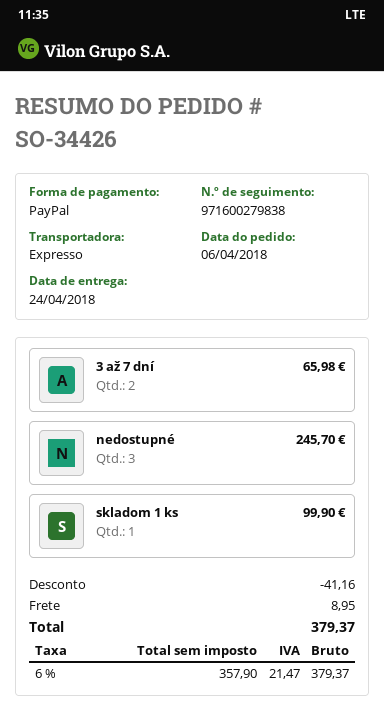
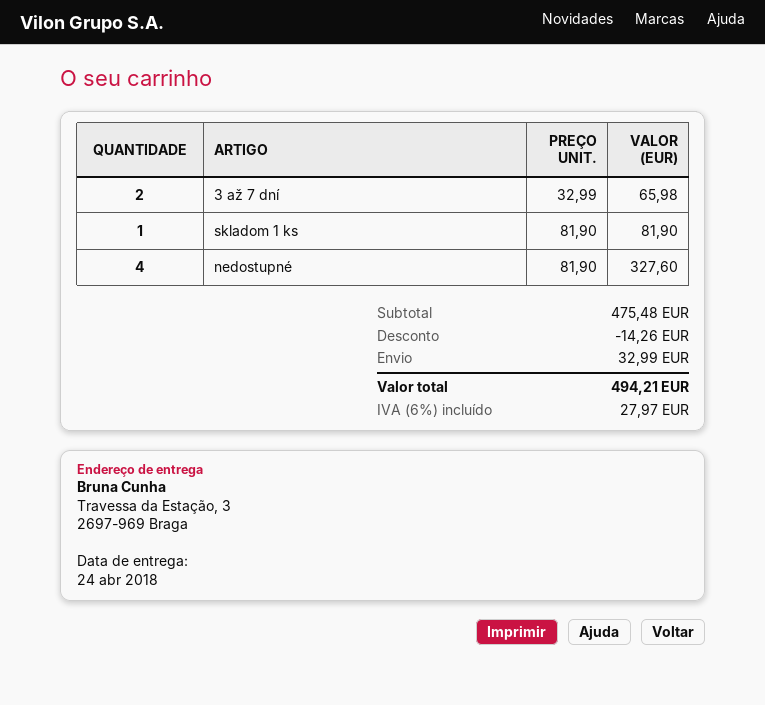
nedostupné: 3 for 245.70 -> 4 for 327.60
skladom 1 ks: 1 for 99.90 -> 1 for 81.90
discount: 41.16 -> 14.26
shipping: 8.95 -> 32.99
tax: 6% = 21.47 -> 6% = 27.97
total: 379.37 -> 494.21

